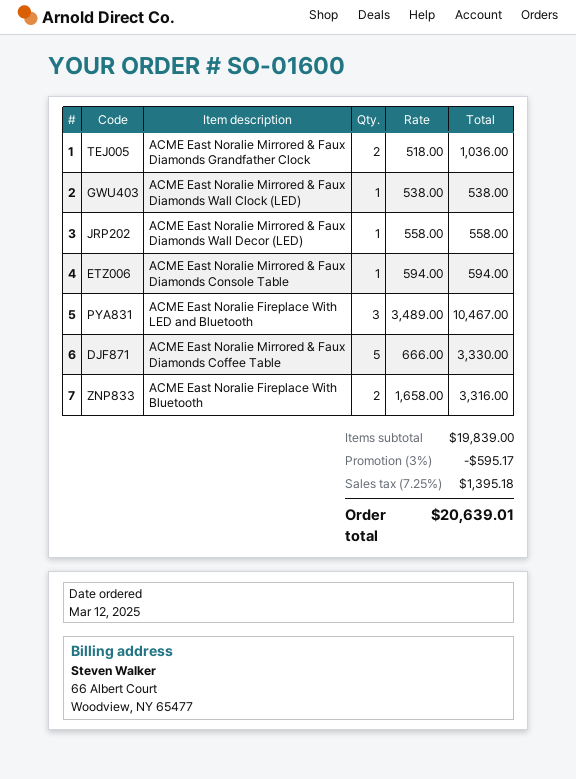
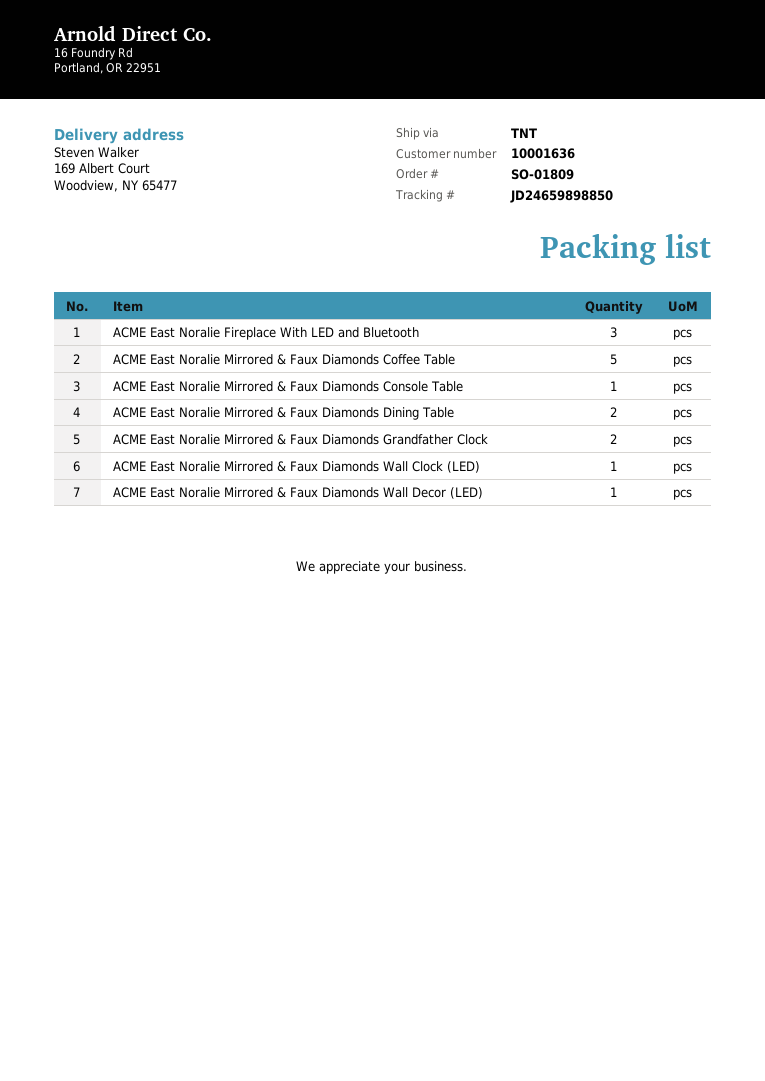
order number: SO-01600 -> SO-01809
ACME East Noralie Fireplace With Bluetooth: 2 -> none
ACME East Noralie Mirrored & Faux Diamonds Dining Table: none -> 2

